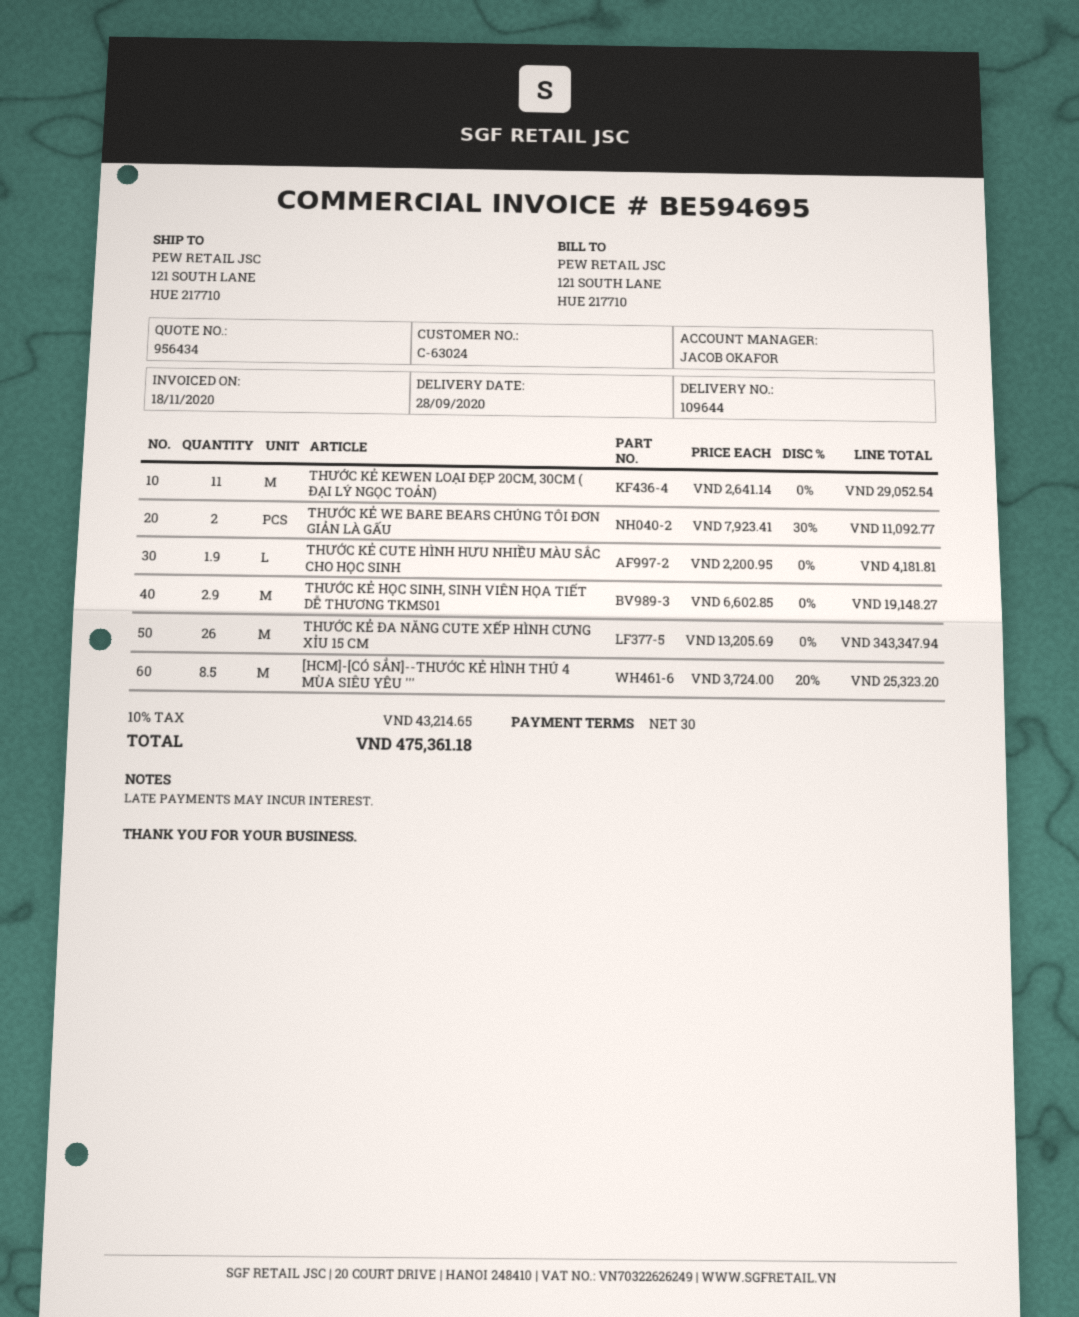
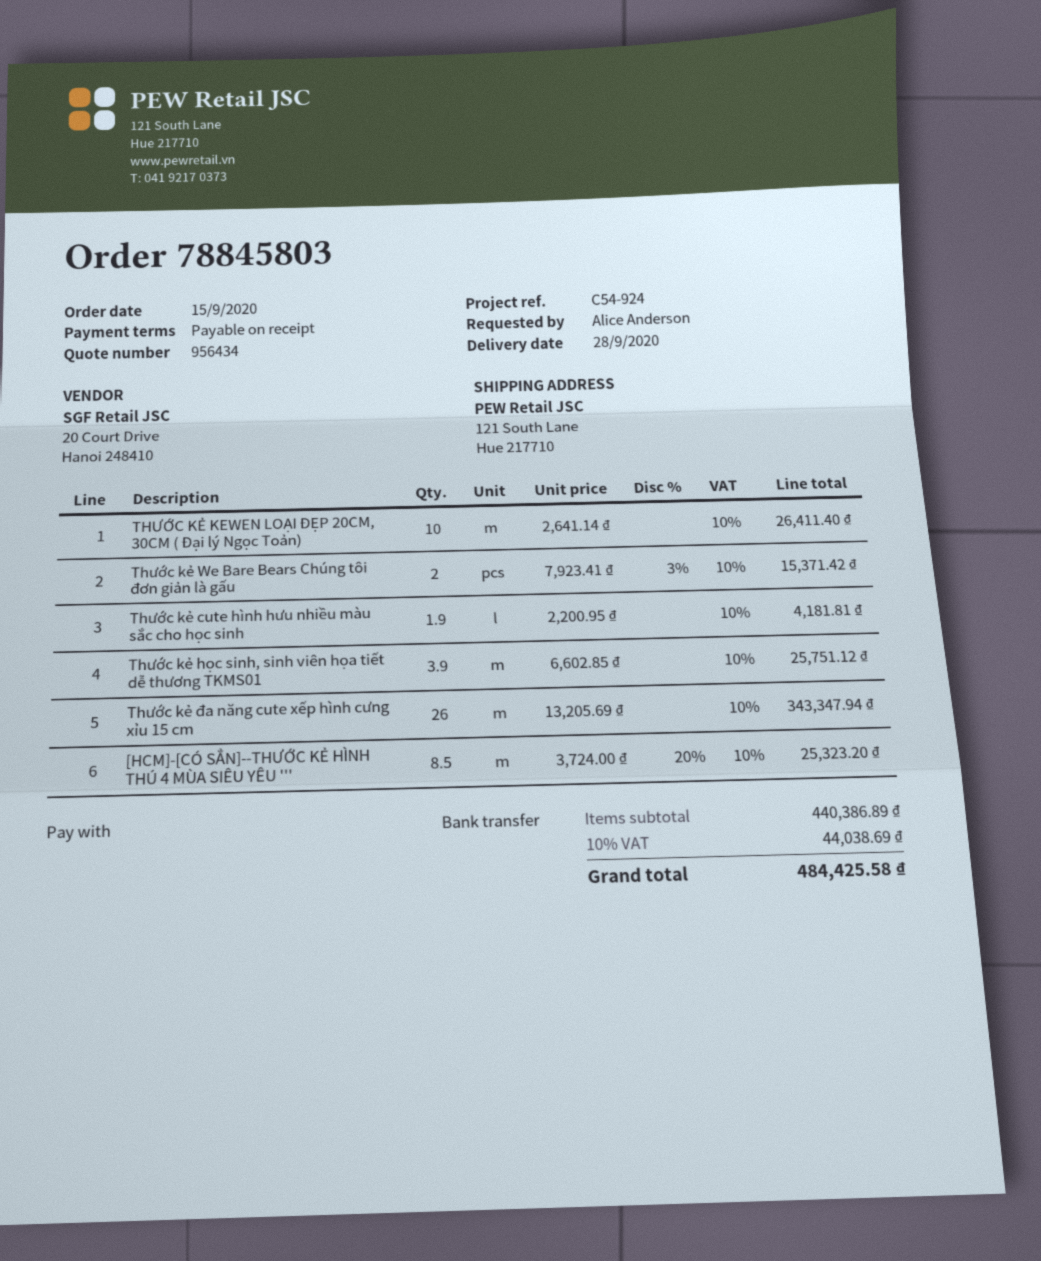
payment terms: 30 days -> on receipt
THƯỚC KẺ KEWEN LOẠI ĐẸP 20CM, 30CM ( ĐẠI LÝ NGỌC TOẢN): 11 x 2641.14 = 29052.54 -> 10 x 2641.14 = 26411.40
THƯỚC KẺ WE BARE BEARS CHÚNG TÔI ĐƠN GIẢN LÀ GẤU: 2 x 7923.41 - 30% = 11092.77 -> 2 x 7923.41 - 3% = 15371.42
THƯỚC KẺ HỌC SINH, SINH VIÊN HỌA TIẾT DỄ THƯƠNG TKMS01: 2.9 x 6602.85 = 19148.27 -> 3.9 x 6602.85 = 25751.12
tax: 10% = 43214.65 -> 10% = 44038.69
total: 475361.18 -> 484425.58

